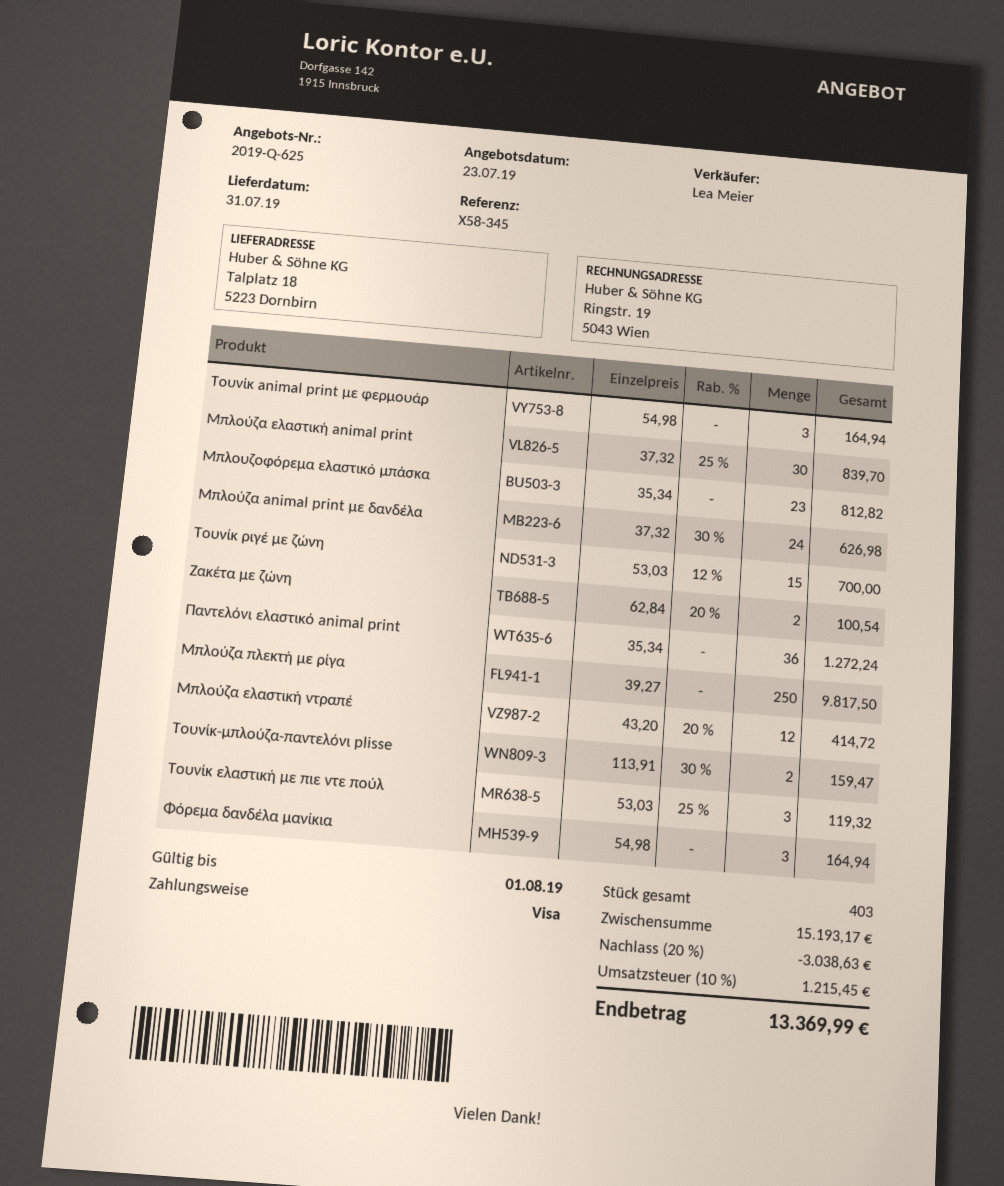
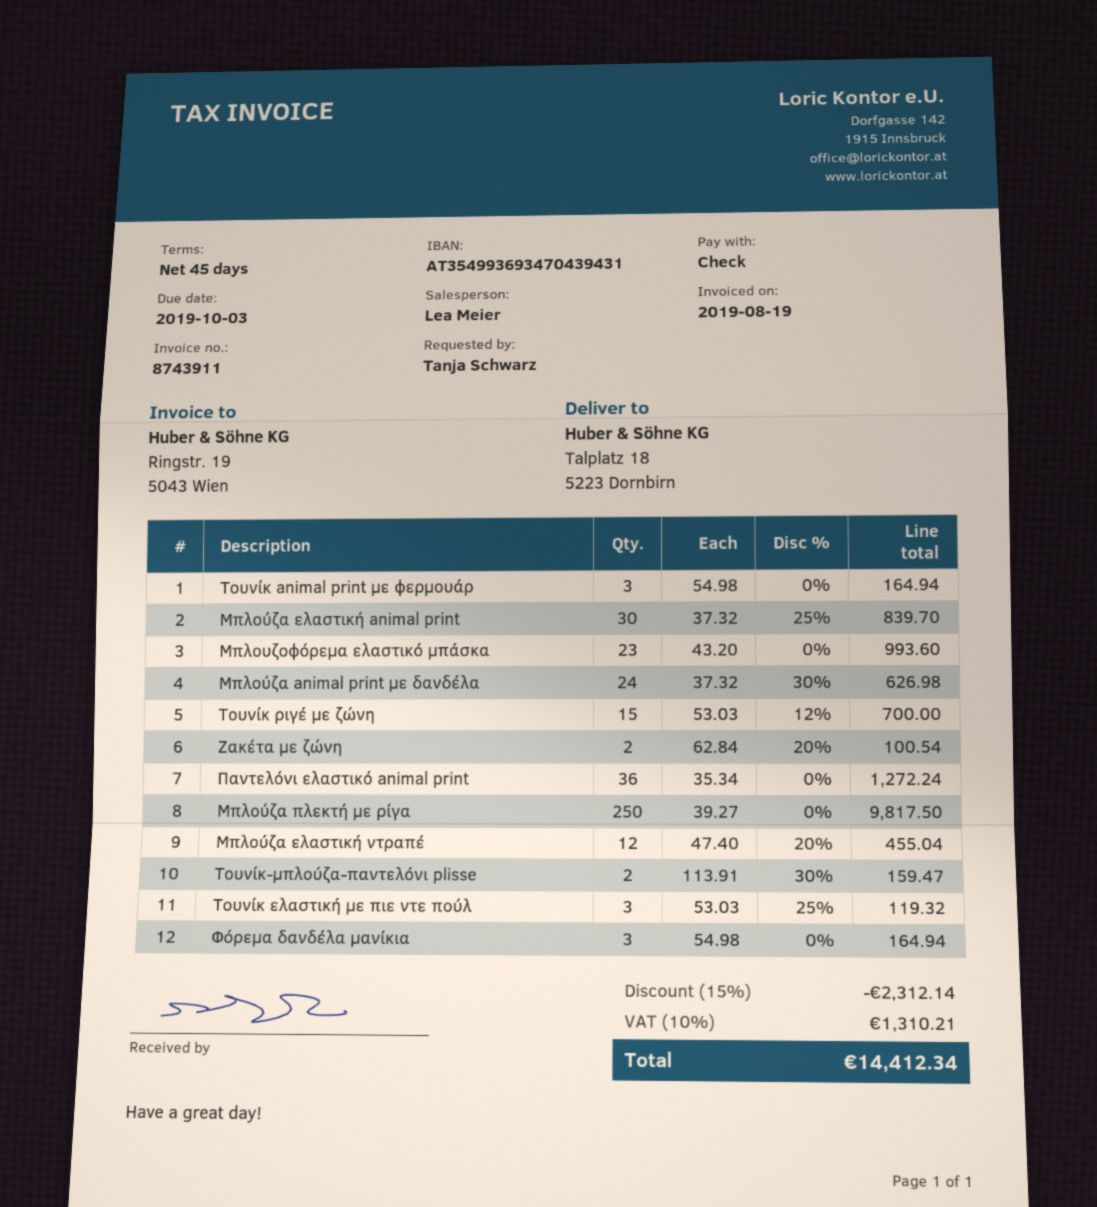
payment method: Visa -> cheque
Μπλουζοφόρεμα ελαστικό μπάσκα: 23 x 35.34 = 812.82 -> 23 x 43.20 = 993.60
Μπλούζα ελαστική ντραπέ: 12 x 43.20 - 20% = 414.72 -> 12 x 47.40 - 20% = 455.04
discount: 20% = 3038.63 -> 15% = 2312.14
tax: 10% = 1215.45 -> 10% = 1310.21
total: 13369.99 -> 14412.34

